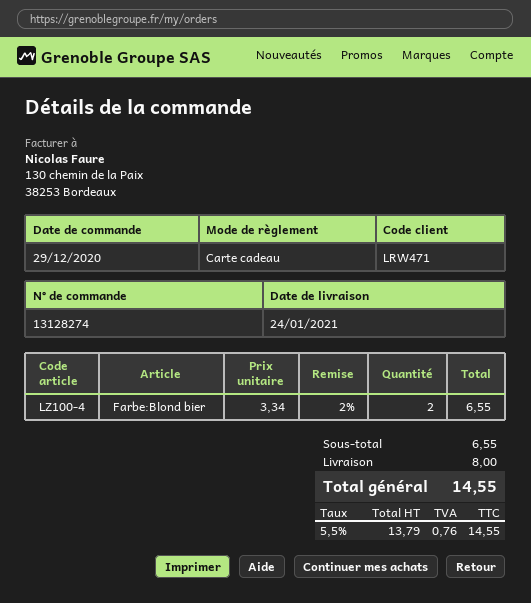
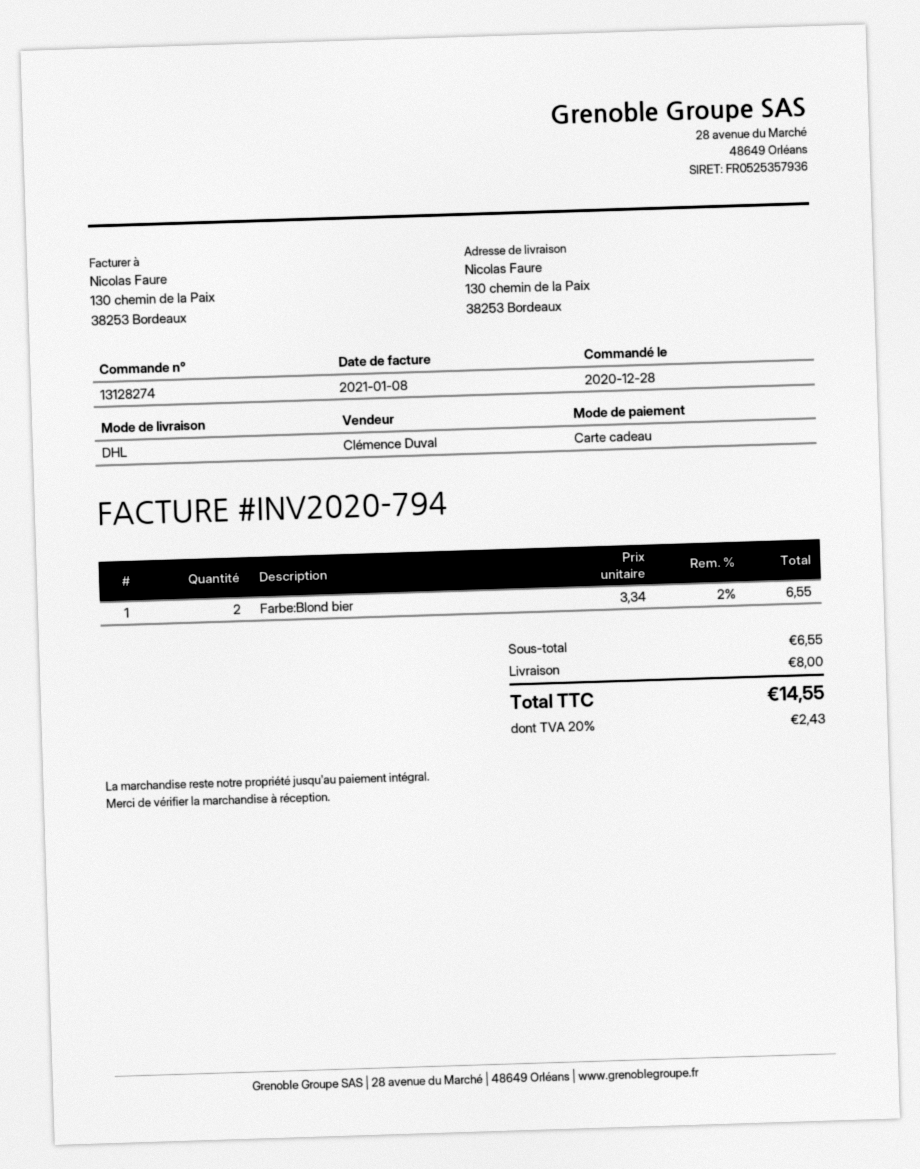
order date: 2020-12-29 -> 2020-12-28
tax: 5.5% = 0.76 -> 20% = 2.43

